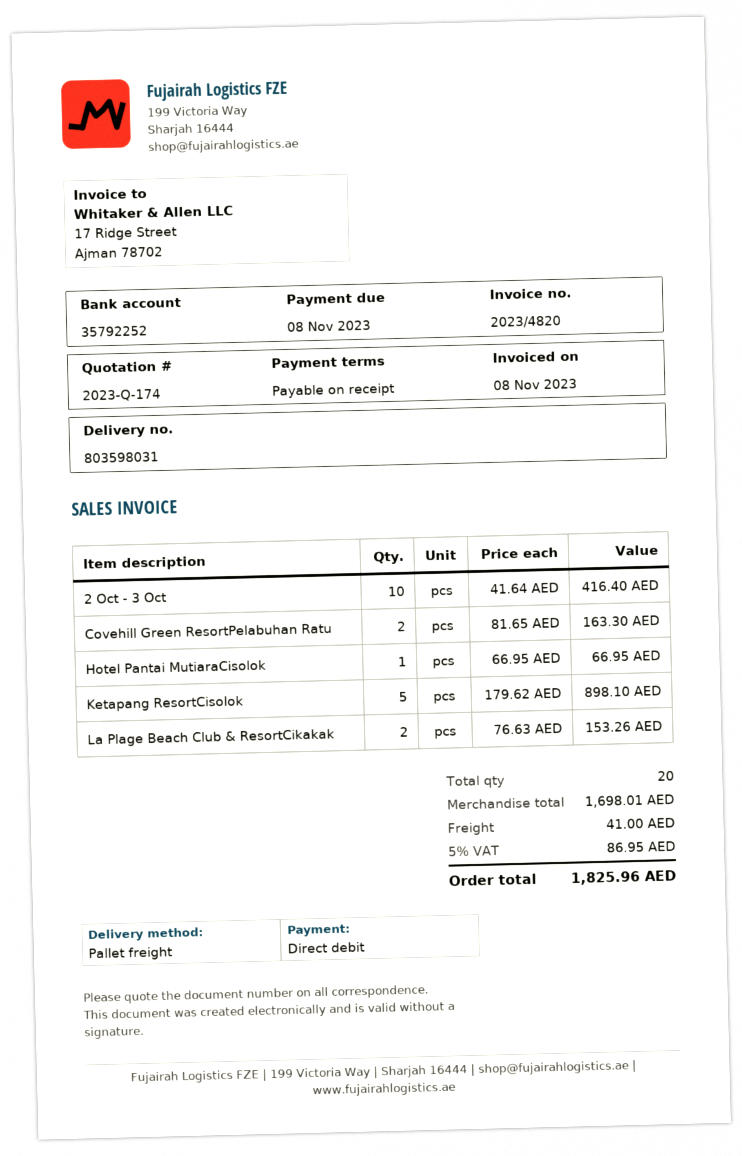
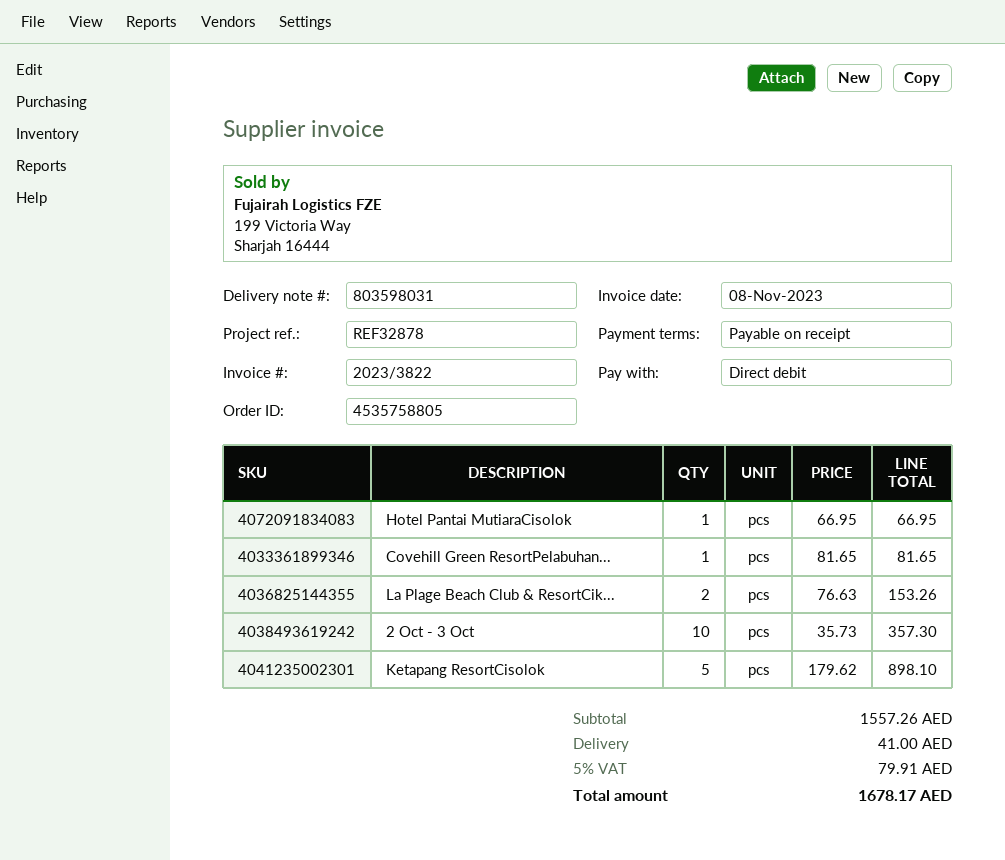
invoice number: 2023/4820 -> 2023/3822
2 Oct - 3 Oct: 10 x 41.64 = 416.40 -> 10 x 35.73 = 357.30
Covehill Green ResortPelabuhan Ratu: 2 x 81.65 = 163.30 -> 1 x 81.65 = 81.65
subtotal: 1698.01 -> 1557.26
tax: 5% = 86.95 -> 5% = 79.91
total: 1825.96 -> 1678.17

